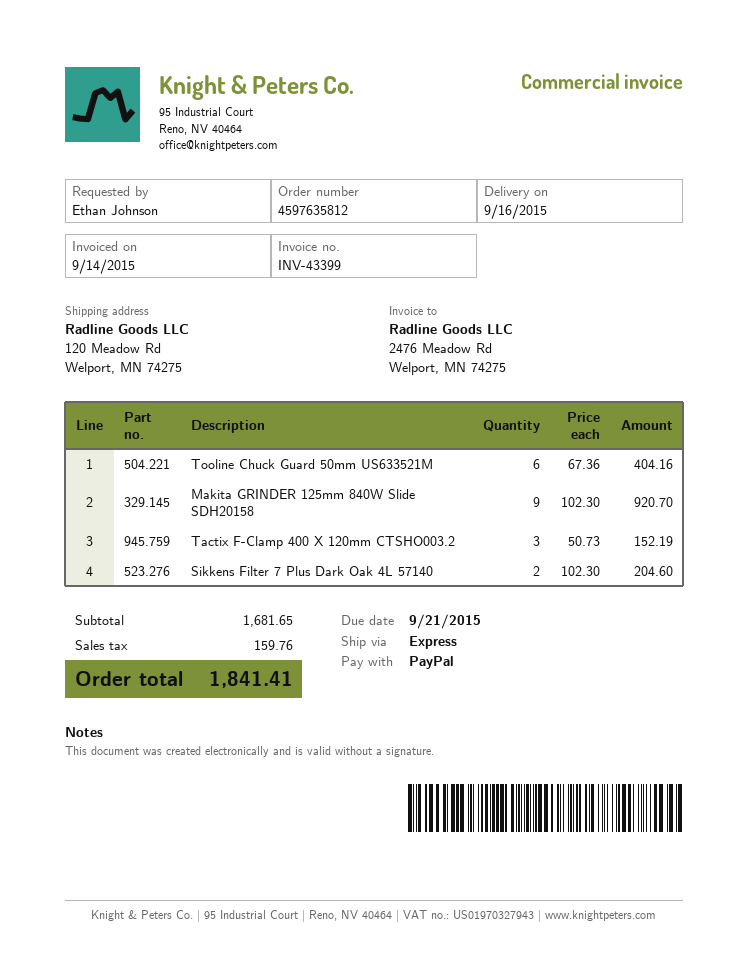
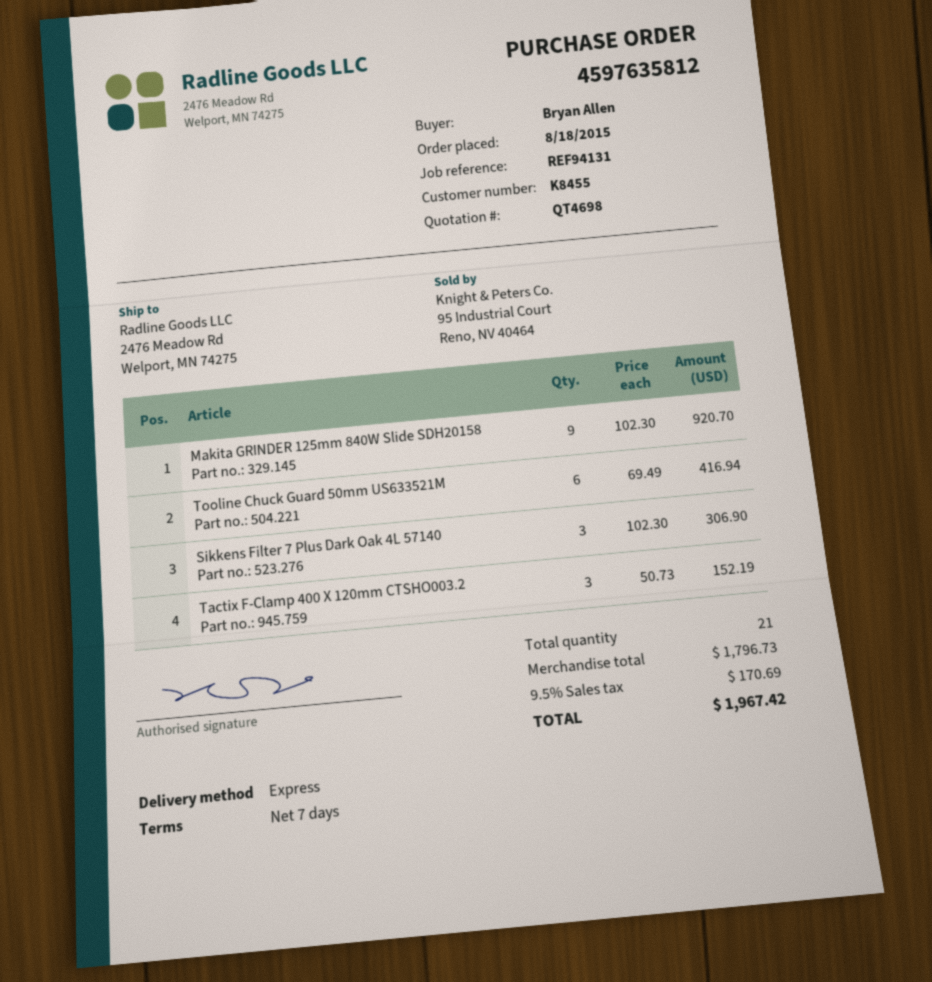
ordered by: Ethan Johnson -> Bryan Allen
ship to: 120 Meadow Rd, Welport, MN 74275 -> 2476 Meadow Rd, Welport, MN 74275
Tooline Chuck Guard 50mm US633521M: 6 x 67.36 = 404.16 -> 6 x 69.49 = 416.94
Sikkens Filter 7 Plus Dark Oak 4L 57140: 2 x 102.30 = 204.60 -> 3 x 102.30 = 306.90
subtotal: 1681.65 -> 1796.73
tax: 159.76 -> 170.69
total: 1841.41 -> 1967.42

